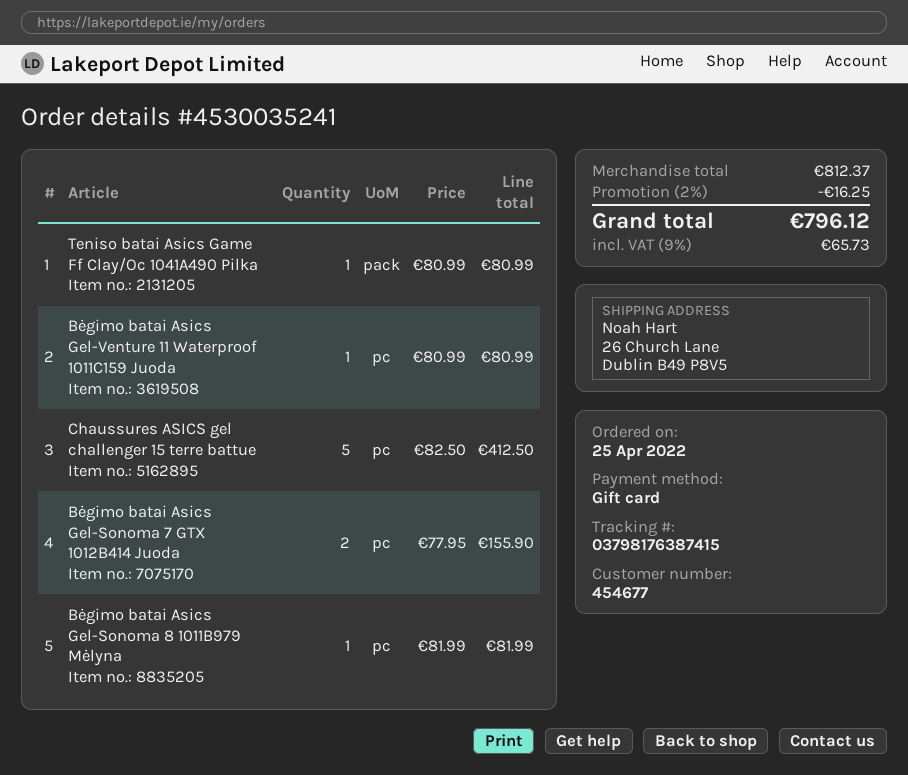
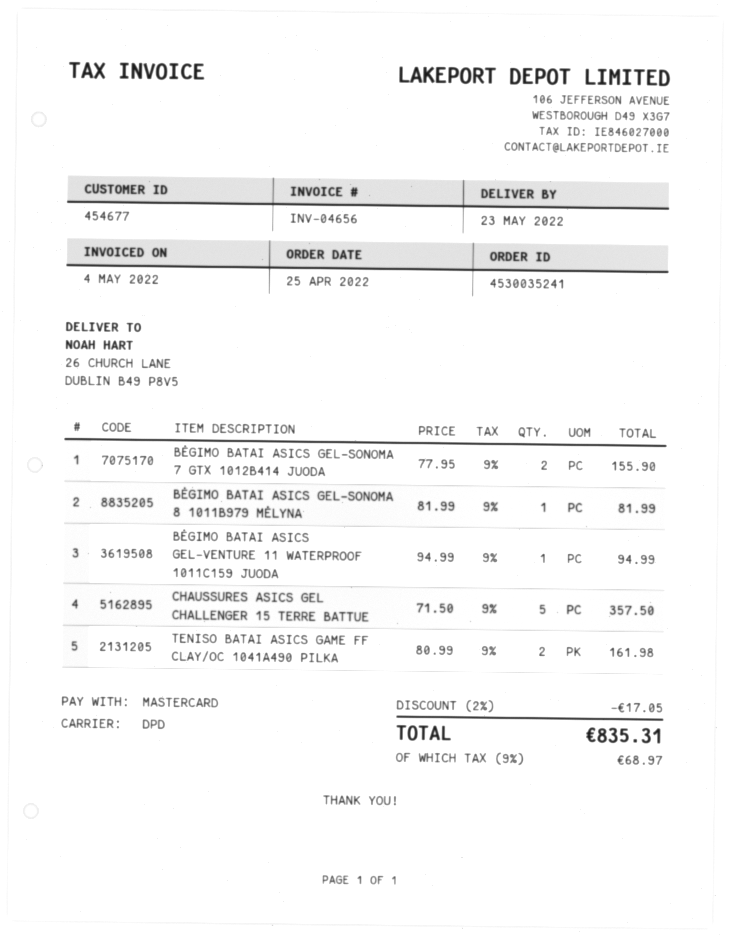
payment method: gift card -> Mastercard
Teniso batai Asics Game Ff Clay/Oc 1041A490 Pilka: 1 x 80.99 = 80.99 -> 2 x 80.99 = 161.98
Bėgimo batai Asics Gel-Venture 11 Waterproof 1011C159 Juoda: 1 x 80.99 = 80.99 -> 1 x 94.99 = 94.99
Chaussures ASICS gel challenger 15 terre battue: 5 x 82.50 = 412.50 -> 5 x 71.50 = 357.50
discount: 2% = 16.25 -> 2% = 17.05
tax: 9% = 65.73 -> 9% = 68.97
total: 796.12 -> 835.31

